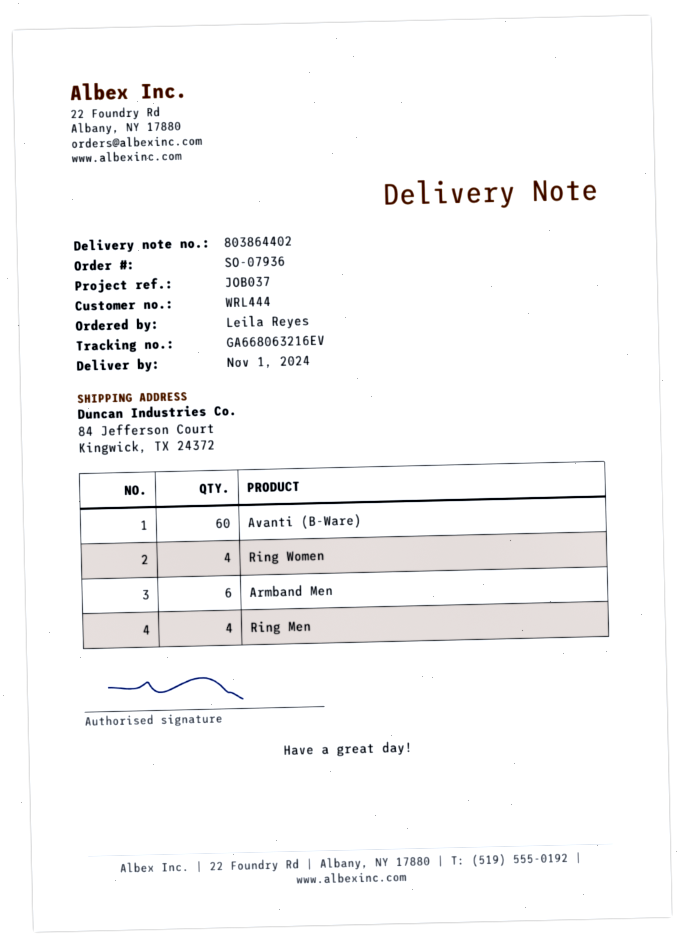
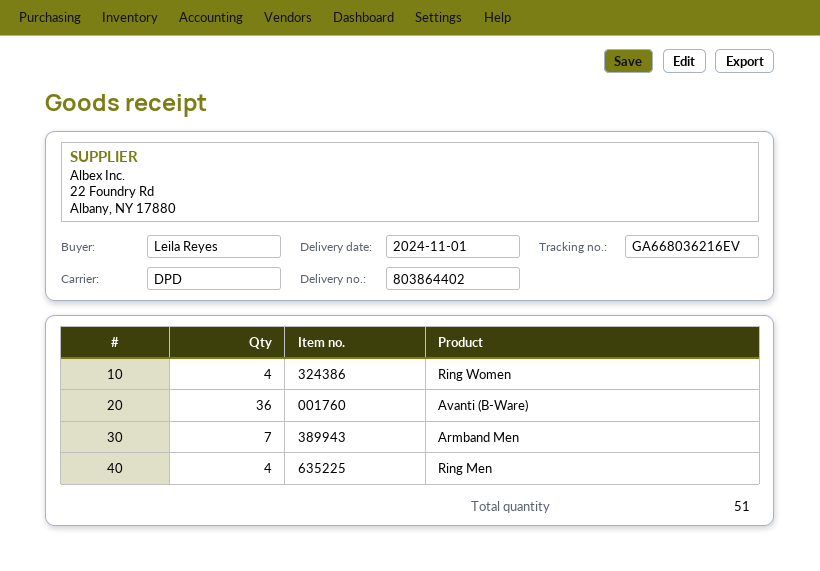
tracking number: GA668063216EV -> GA668036216EV
Avanti (B-Ware): 60 -> 36
Armband Men: 6 -> 7

